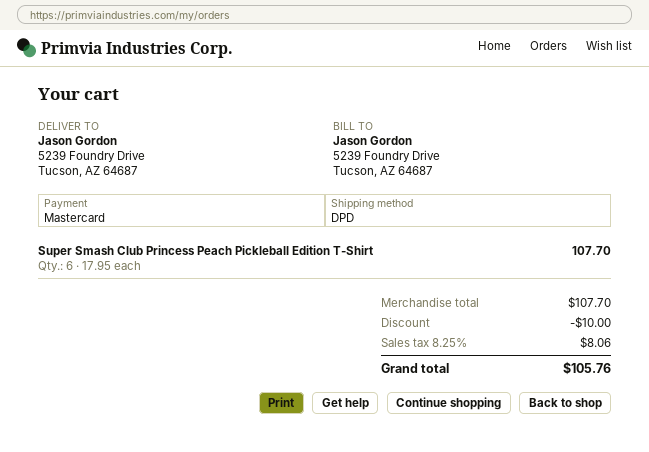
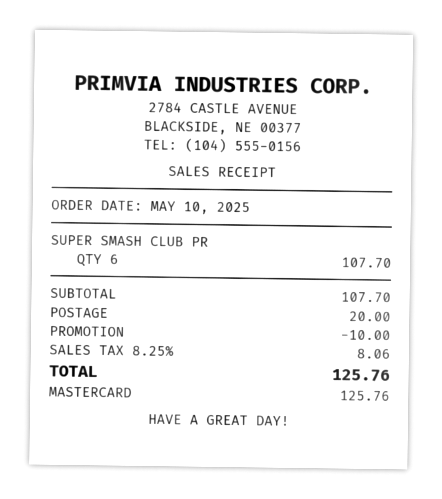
shipping: none -> 20.00
total: 105.76 -> 125.76

